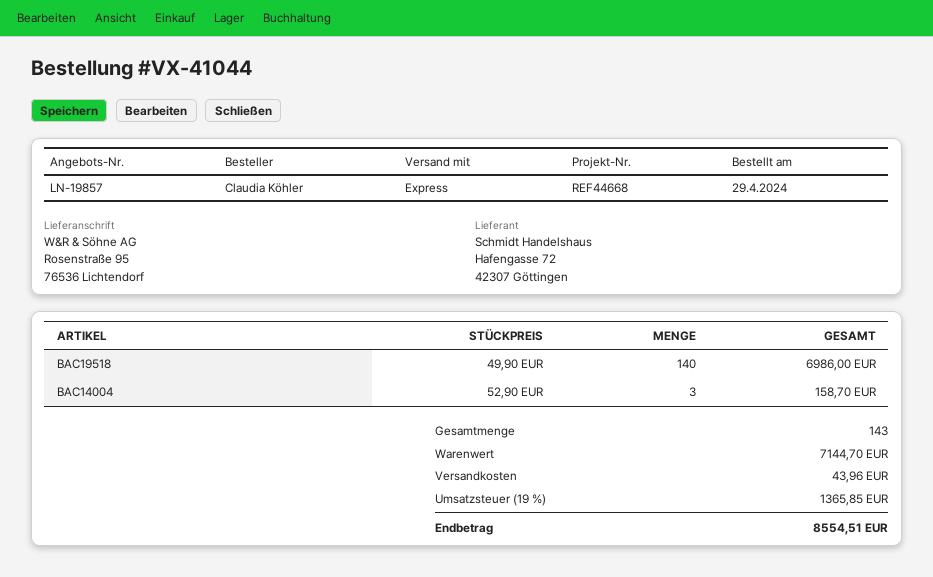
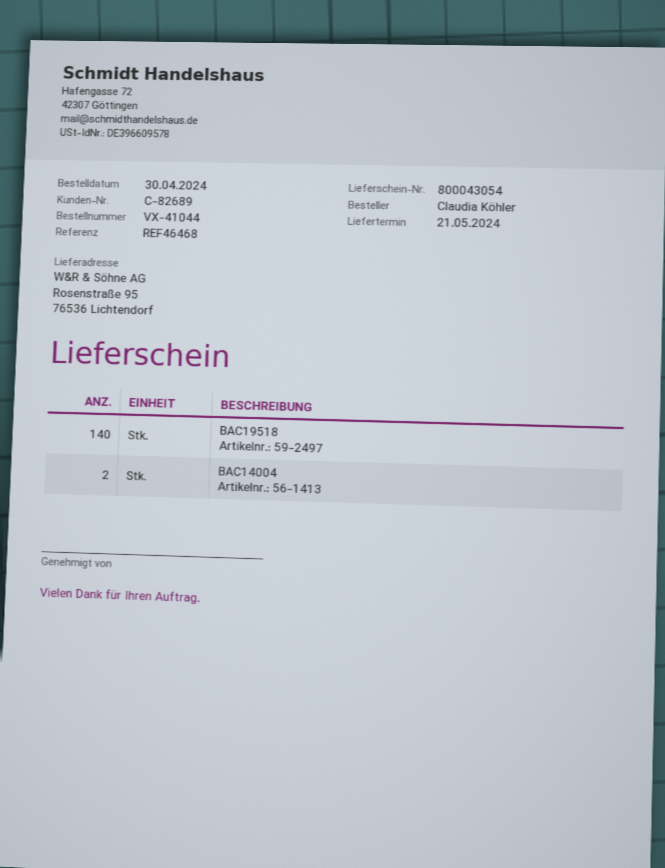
order date: 2024-04-29 -> 2024-04-30
reference: REF44668 -> REF46468
BAC14004: 3 -> 2

